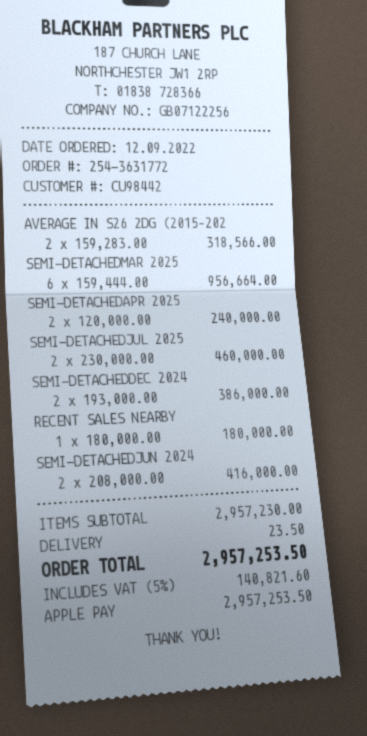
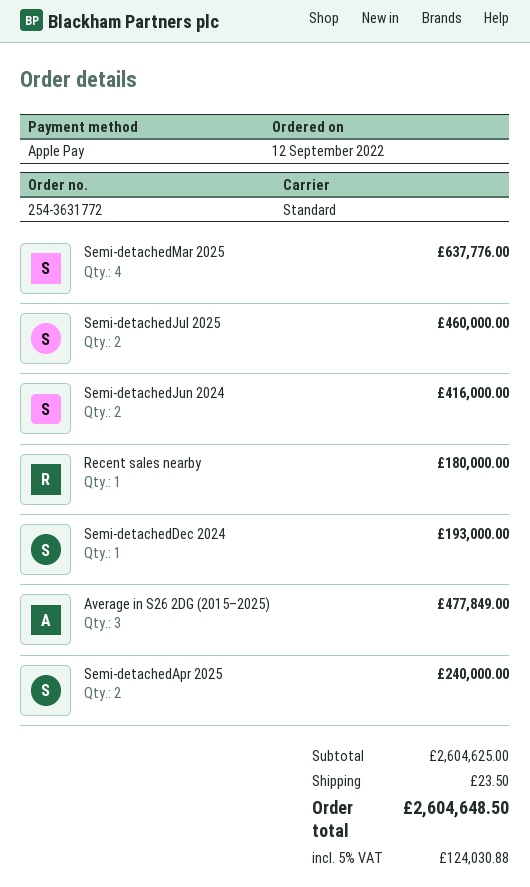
AVERAGE IN S26 2DG (2015–202: 2 for 318566.00 -> 3 for 477849.00
SEMI-DETACHEDMAR 2025: 6 for 956664.00 -> 4 for 637776.00
SEMI-DETACHEDDEC 2024: 2 for 386000.00 -> 1 for 193000.00
subtotal: 2957230.00 -> 2604625.00
tax: 5% = 140821.60 -> 5% = 124030.88
total: 2957253.50 -> 2604648.50

